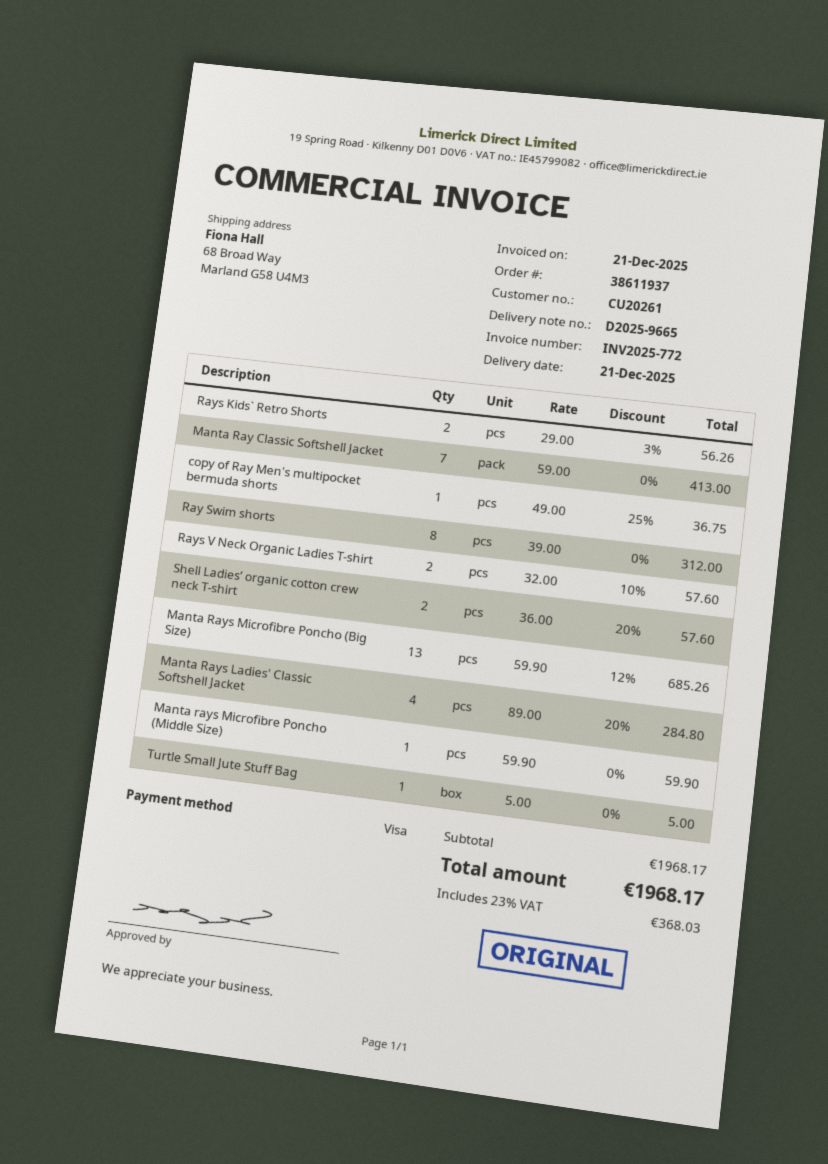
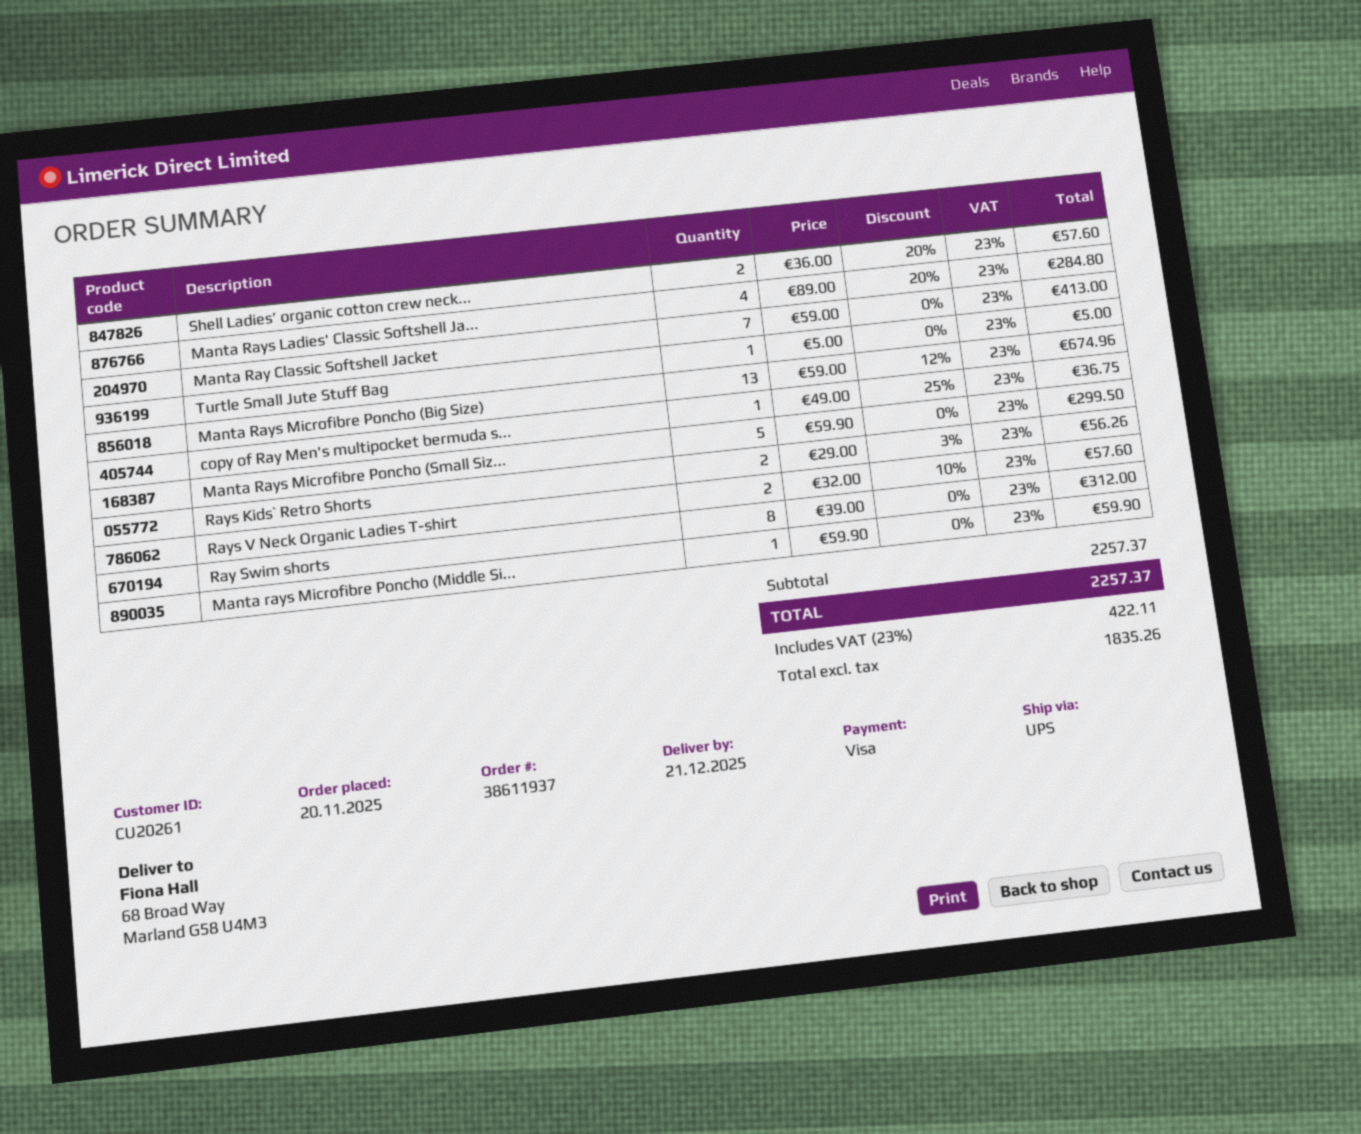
Manta Rays Microfibre Poncho (Big Size): 13 x 59.90 - 12% = 685.26 -> 13 x 59.00 - 12% = 674.96
Manta Rays Microfibre Poncho (Small Siz...: none -> 5 x 59.90 = 299.50
subtotal: 1968.17 -> 2257.37
tax: 23% = 368.03 -> 23% = 422.11
total: 1968.17 -> 2257.37

